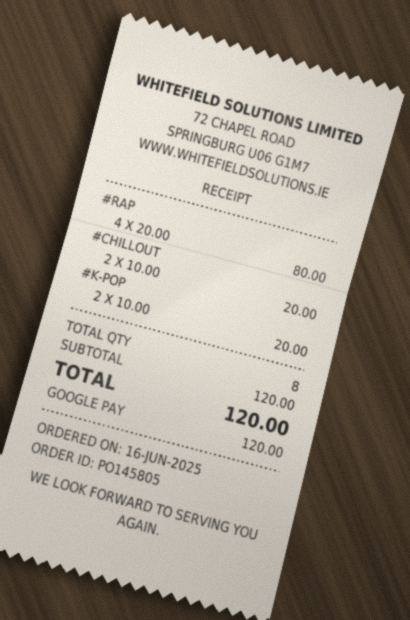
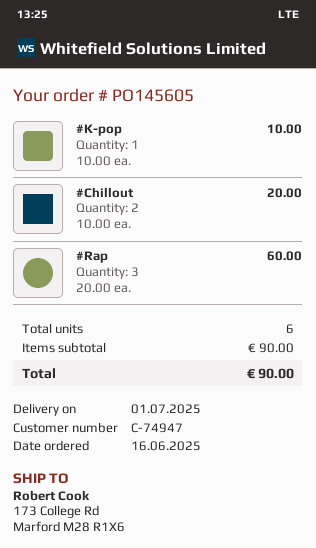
order number: PO145805 -> PO145605
#RAP: 4 x 20.00 = 80.00 -> 3 x 20.00 = 60.00
#K-POP: 2 x 10.00 = 20.00 -> 1 x 10.00 = 10.00
total quantity: 8 -> 6
subtotal: 120.00 -> 90.00
total: 120.00 -> 90.00

